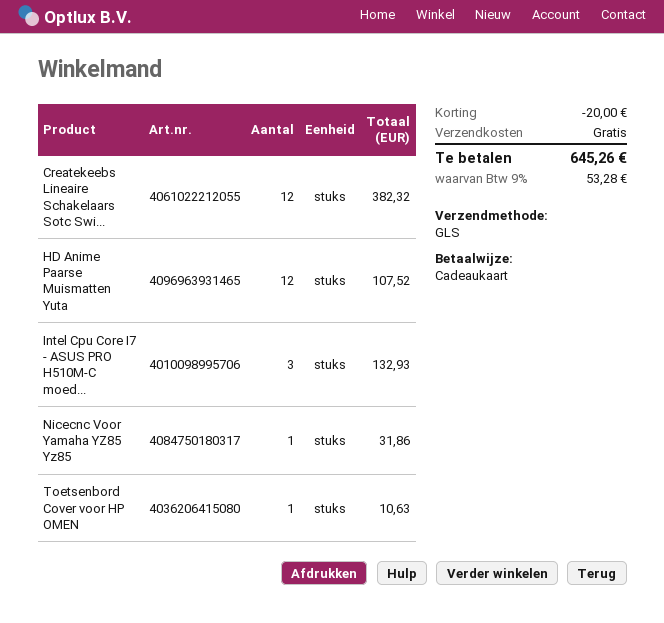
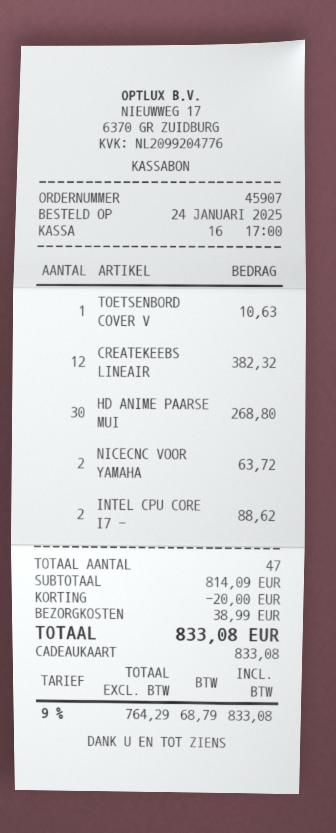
HD Anime Paarse Muismatten Yuta: 12 for 107.52 -> 30 for 268.80
Intel Cpu Core I7 - ASUS PRO H510M-C moed...: 3 for 132.93 -> 2 for 88.62
Nicecnc Voor Yamaha YZ85 Yz85: 1 for 31.86 -> 2 for 63.72
shipping: 0.00 -> 38.99
tax: 9% = 53.28 -> 9% = 68.79
total: 645.26 -> 833.08

